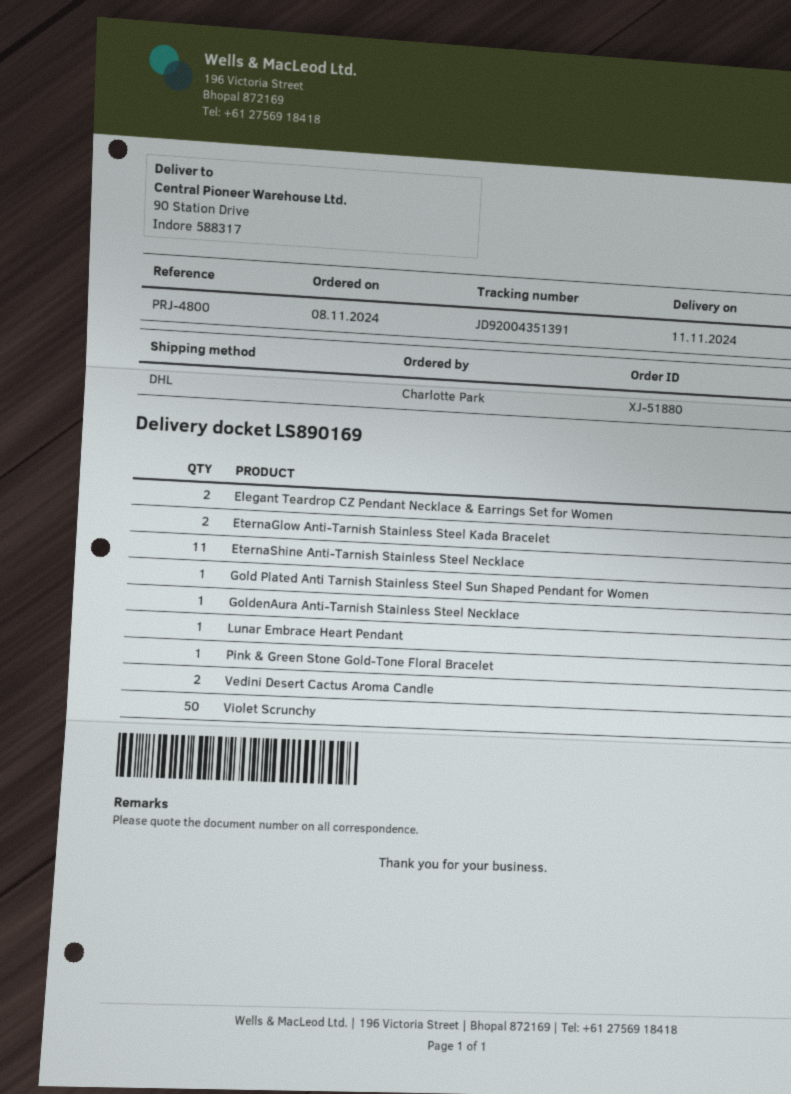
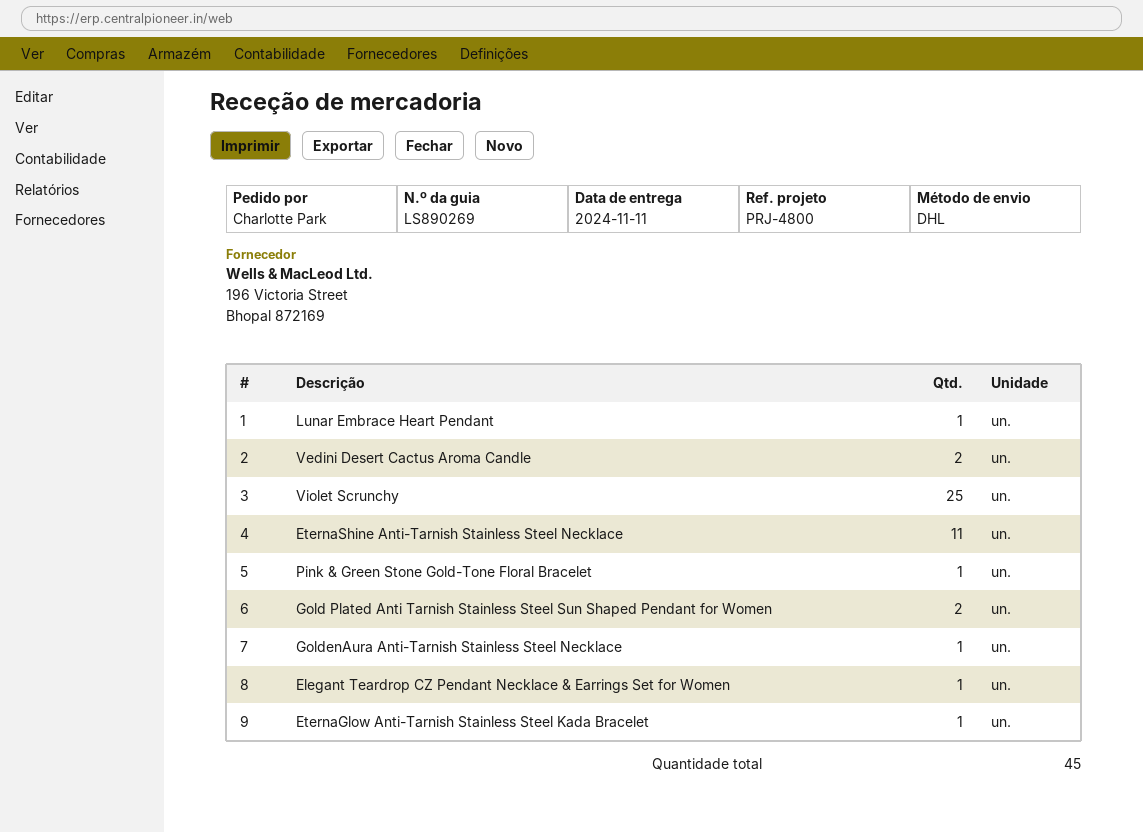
delivery note number: LS890169 -> LS890269
Elegant Teardrop CZ Pendant Necklace & Earrings Set for Women: 2 -> 1
EternaGlow Anti-Tarnish Stainless Steel Kada Bracelet: 2 -> 1
Gold Plated Anti Tarnish Stainless Steel Sun Shaped Pendant for Women: 1 -> 2
Violet Scrunchy: 50 -> 25

